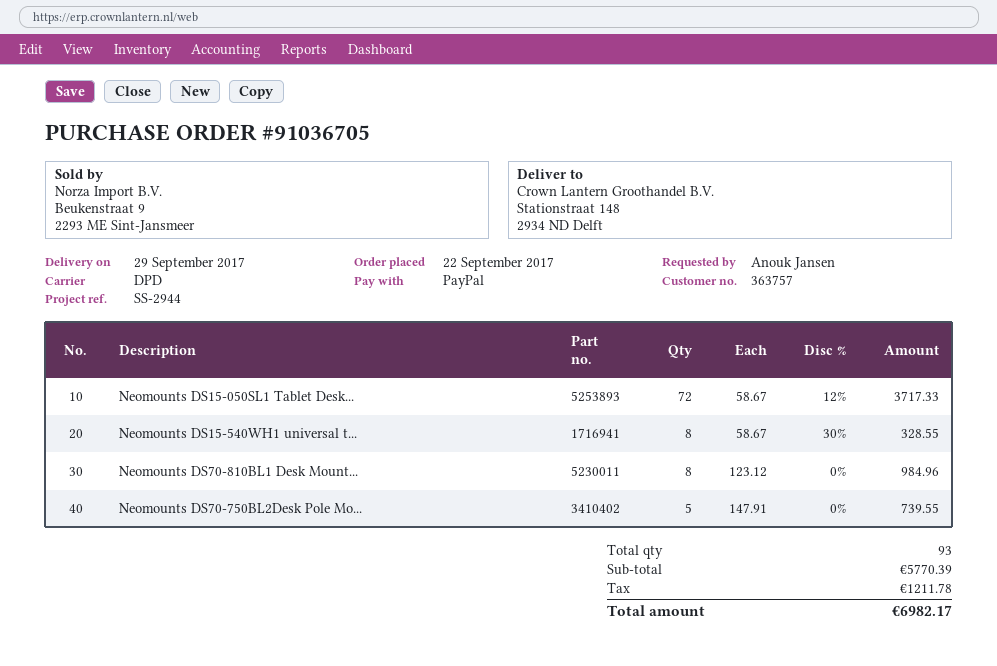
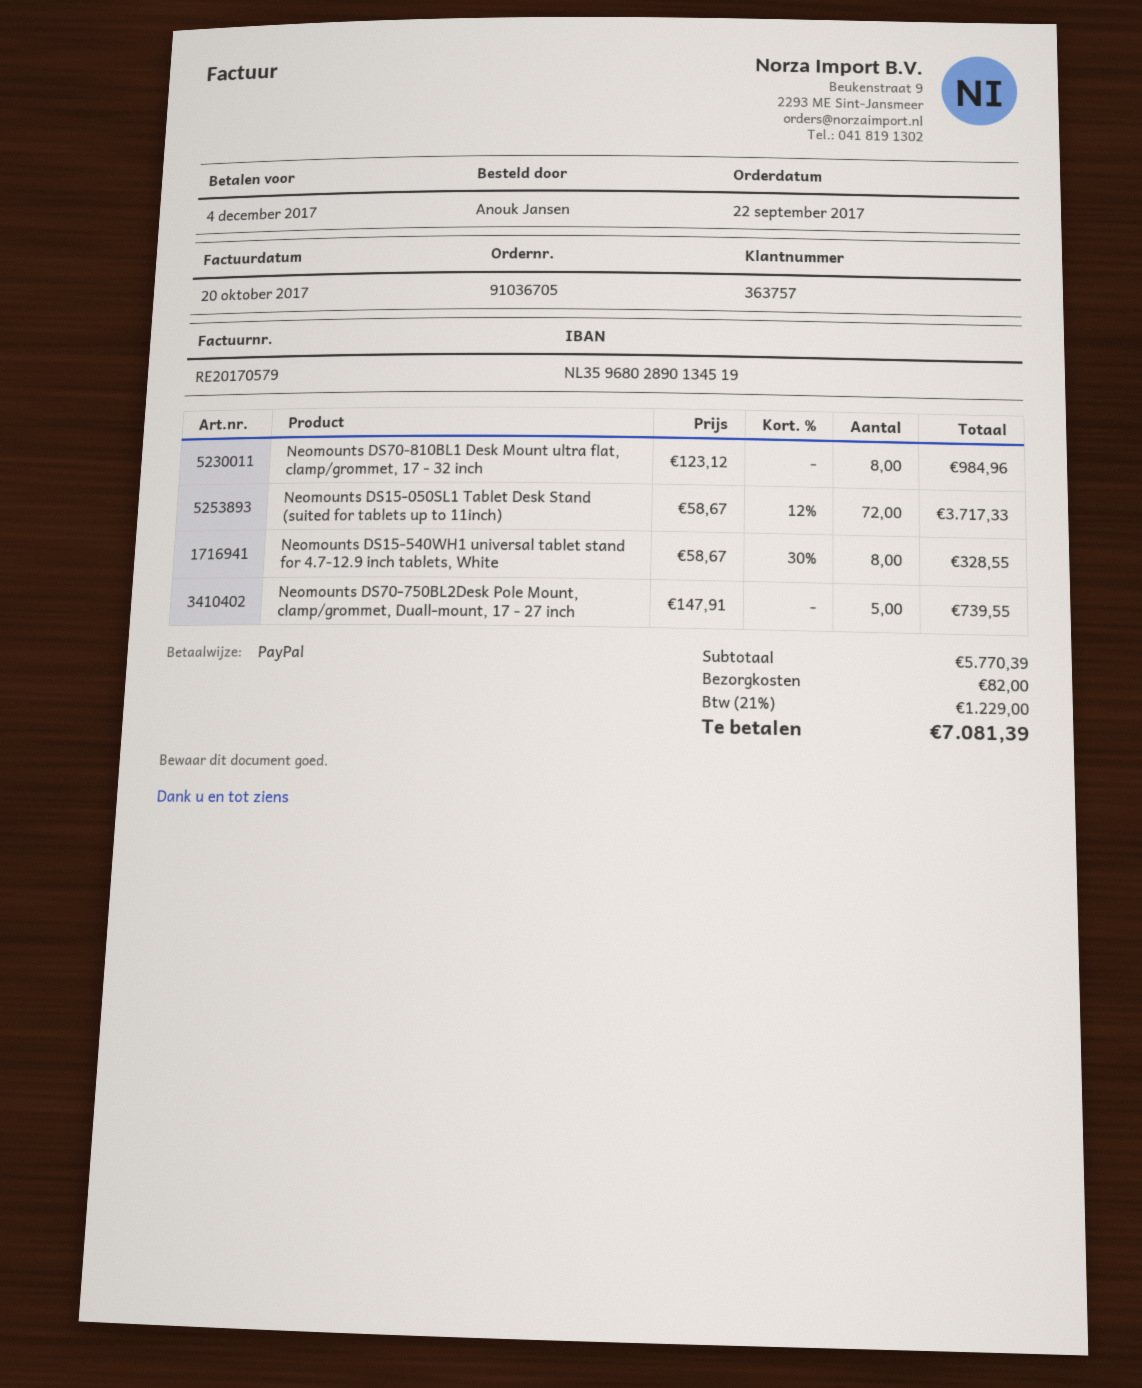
shipping: none -> 82.00
tax: 1211.78 -> 1229.00
total: 6982.17 -> 7081.39

